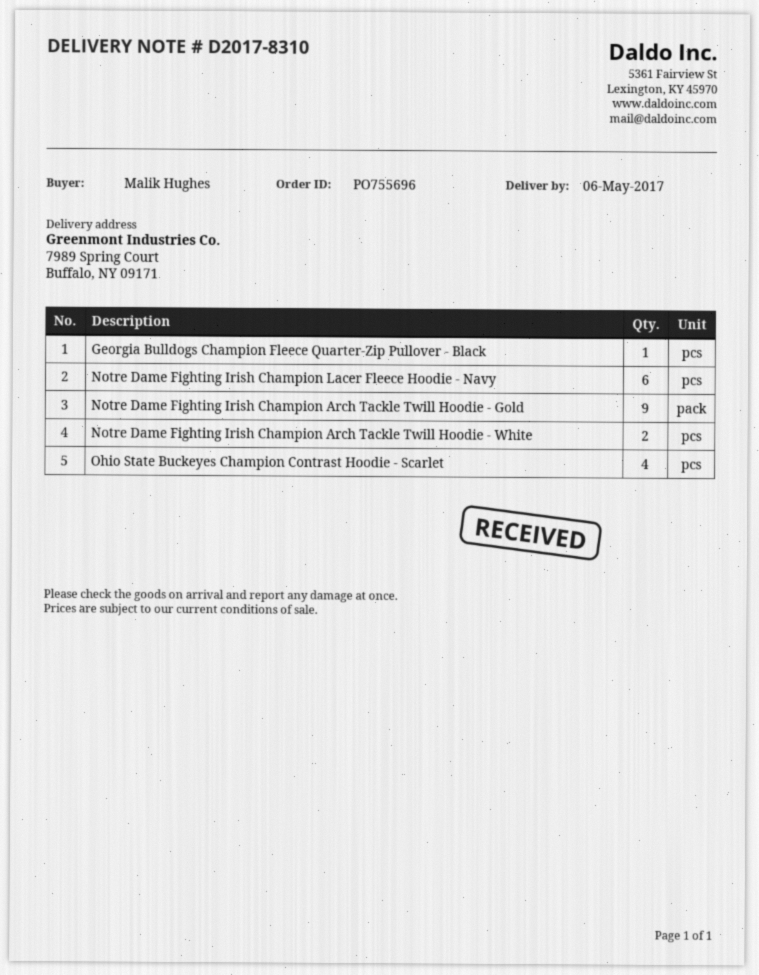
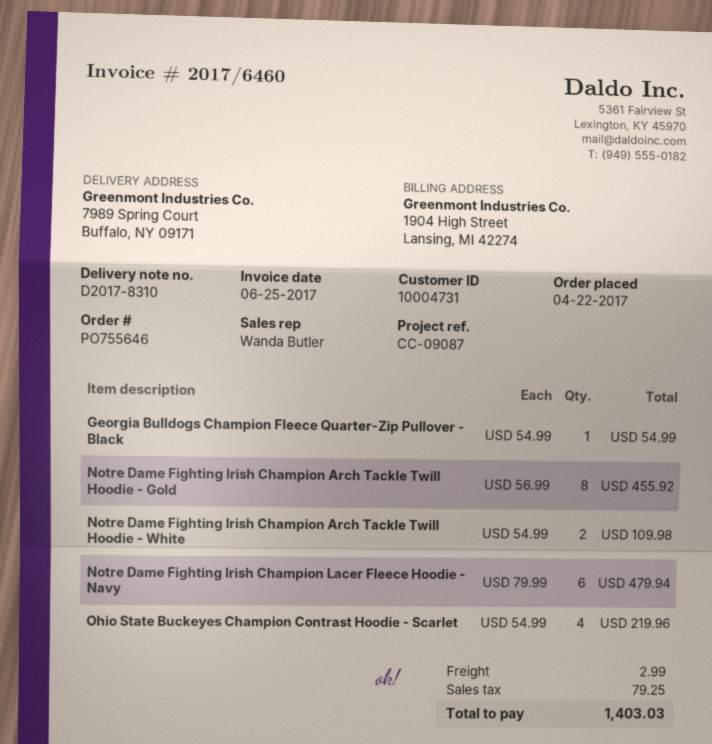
order number: PO755696 -> PO755646
Notre Dame Fighting Irish Champion Arch Tackle Twill Hoodie - Gold: 9 -> 8

